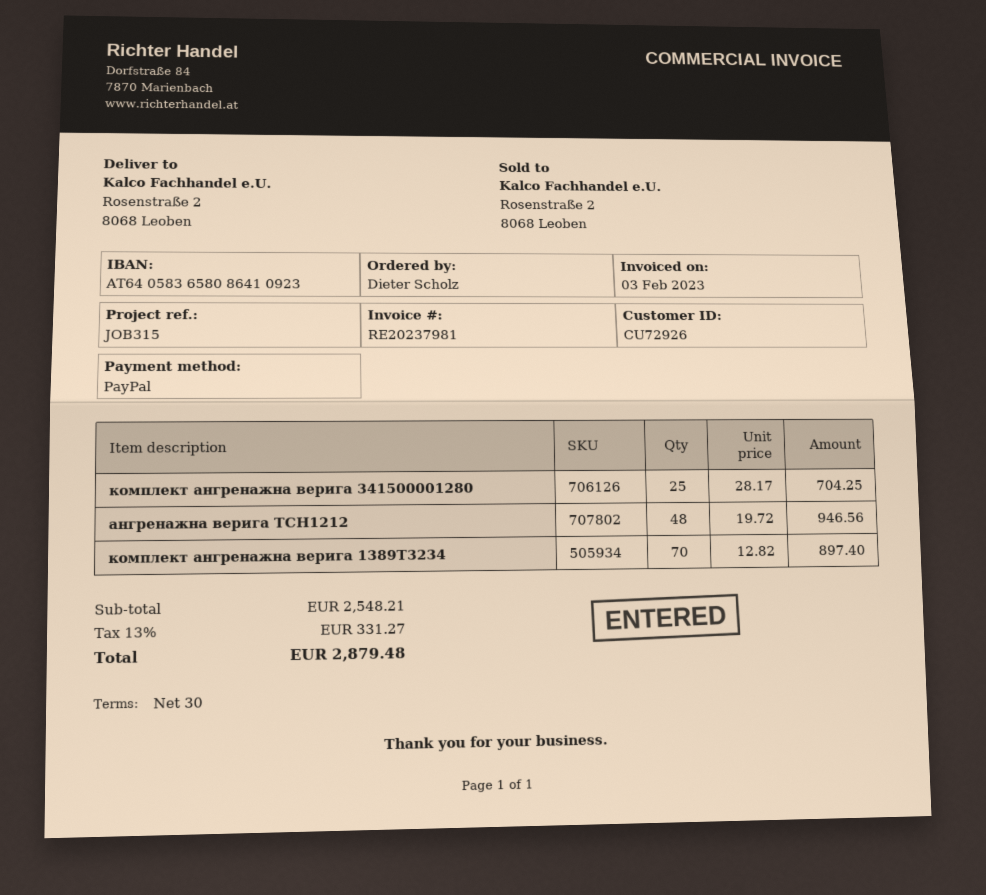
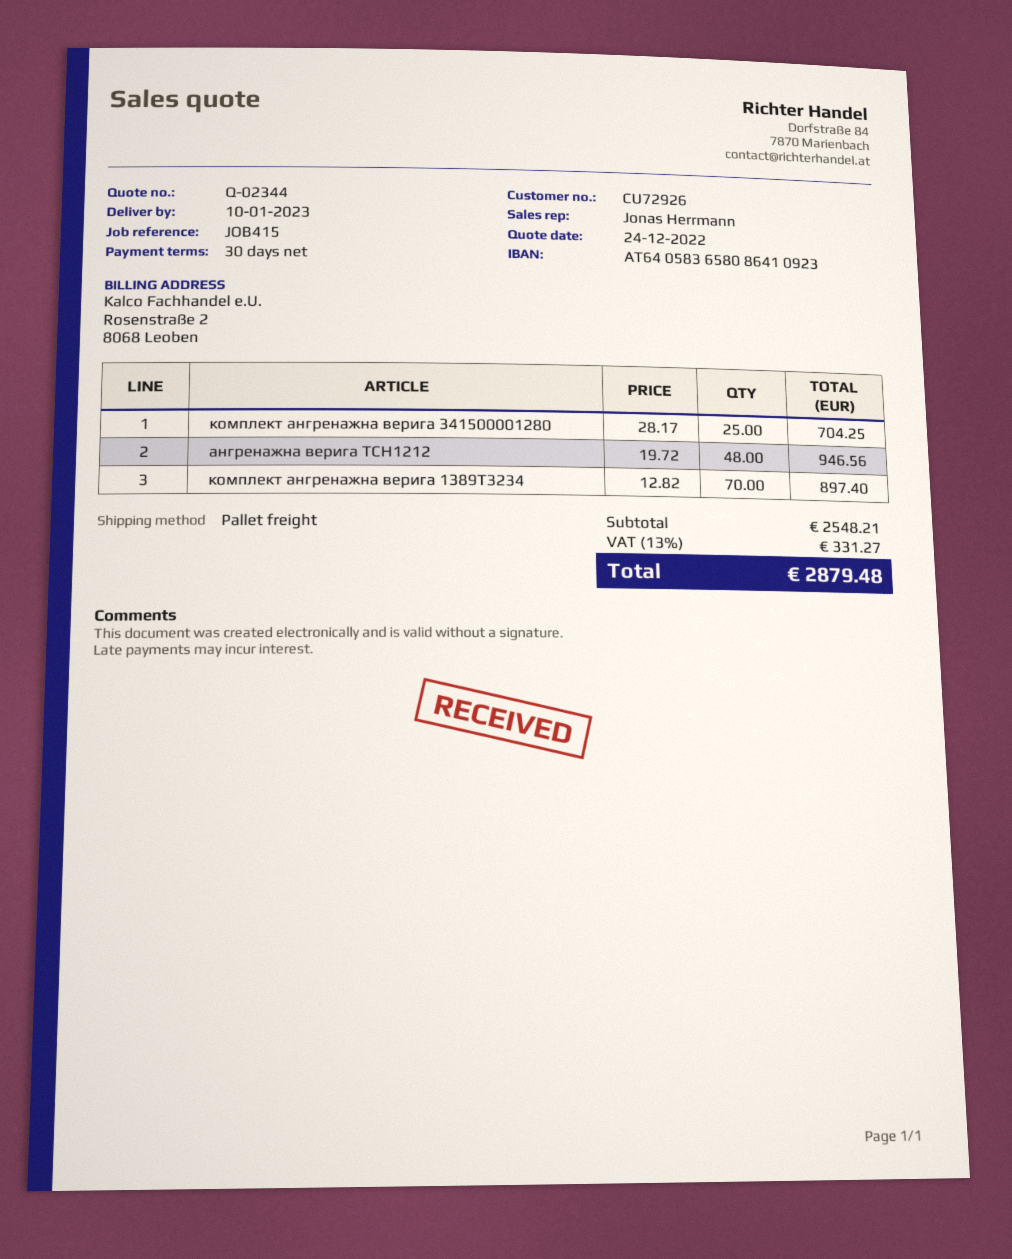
reference: JOB315 -> JOB415

